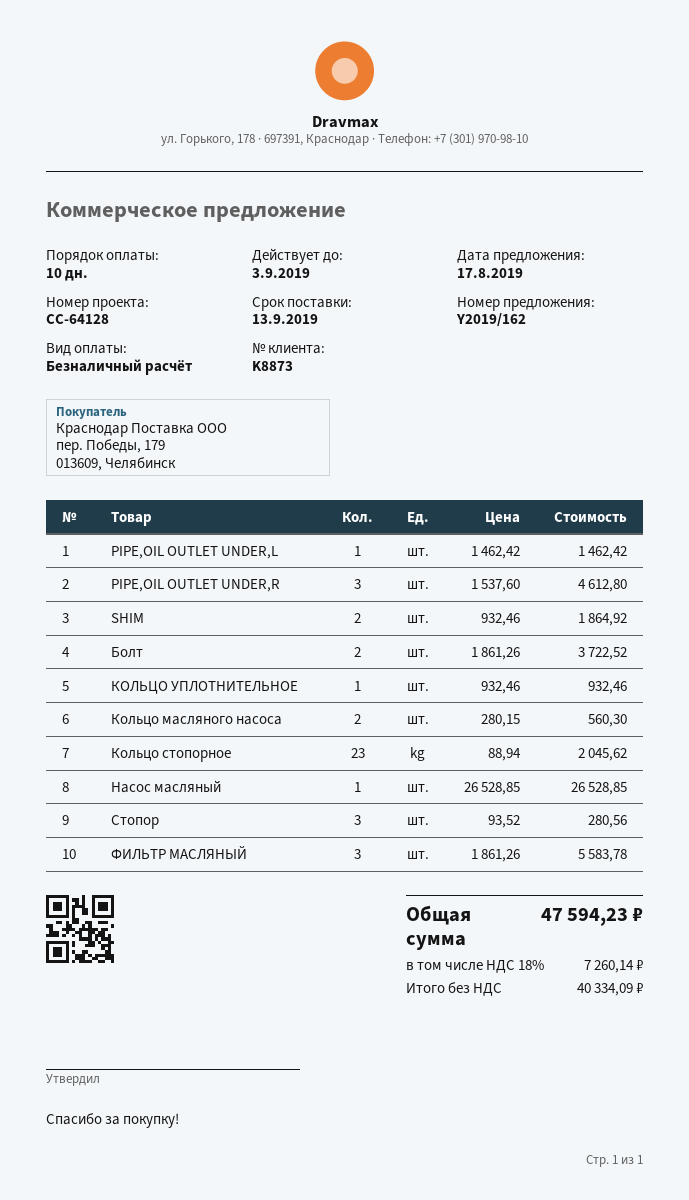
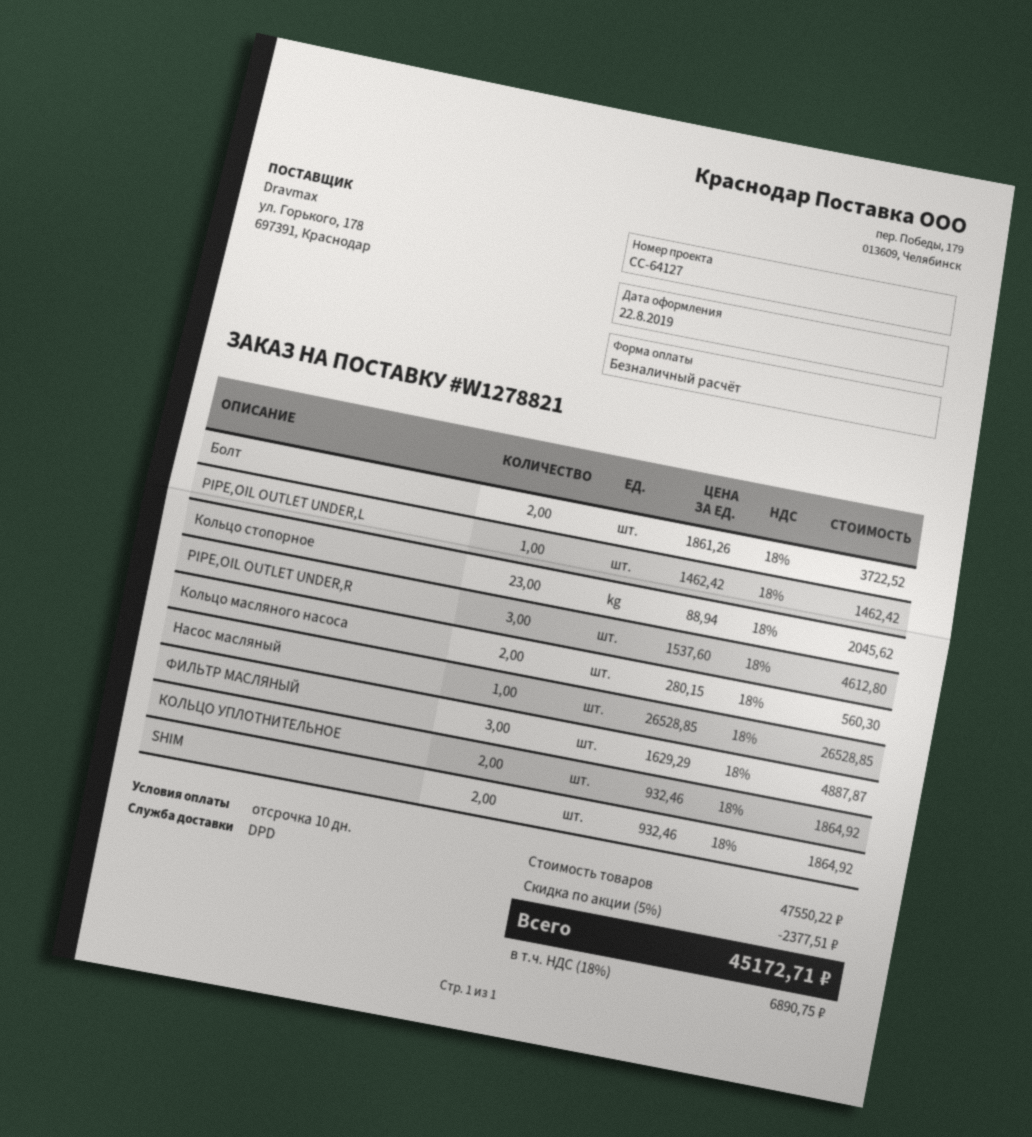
reference: CC-64128 -> CC-64127
КОЛЬЦО УПЛОТНИТЕЛЬНОЕ: 1 x 932.46 = 932.46 -> 2 x 932.46 = 1864.92
Стопор: 3 x 93.52 = 280.56 -> none
ФИЛЬТР МАСЛЯНЫЙ: 3 x 1861.26 = 5583.78 -> 3 x 1629.29 = 4887.87
discount: none -> 5% = 2377.51
tax: 18% = 7260.14 -> 18% = 6890.75
total: 47594.23 -> 45172.71

